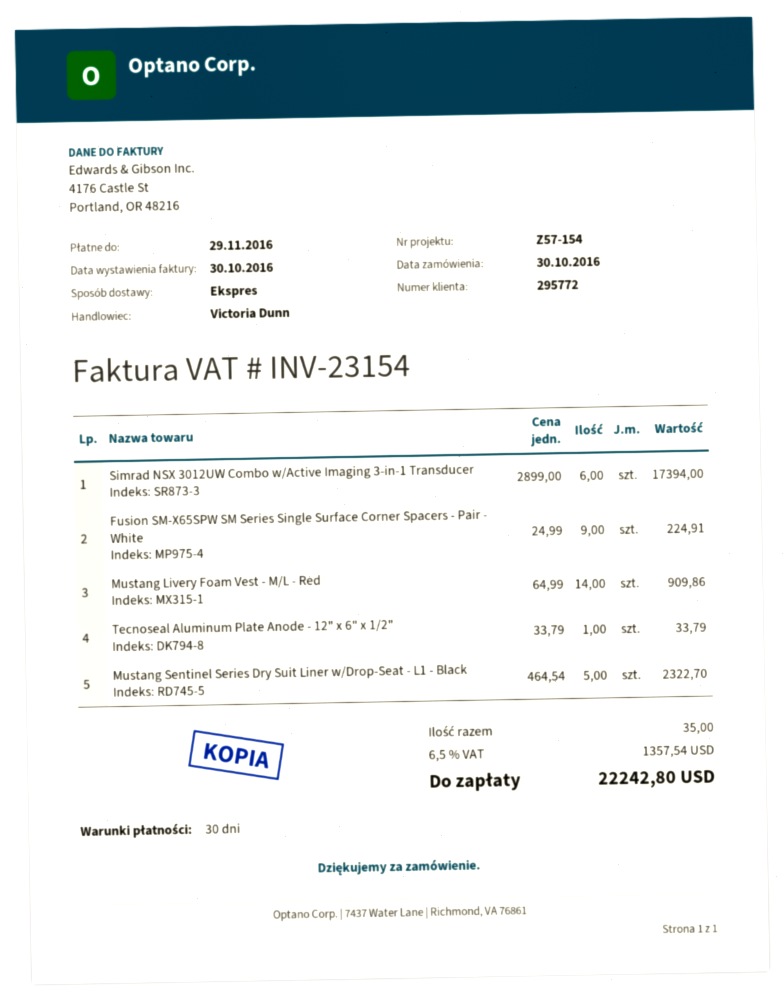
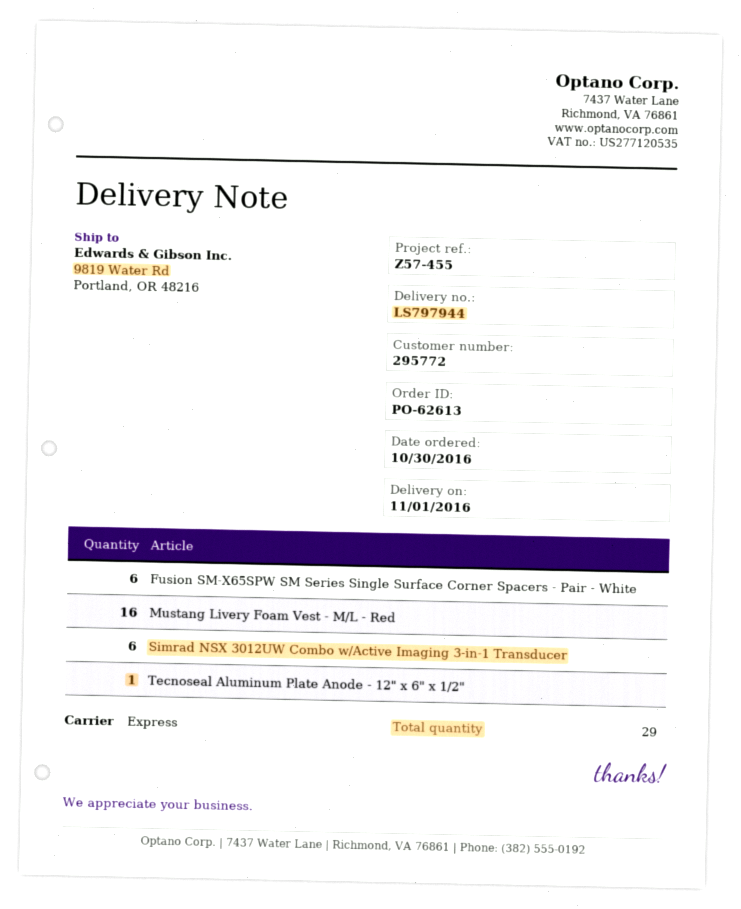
reference: Z57-154 -> Z57-455
Fusion SM-X65SPW SM Series Single Surface Corner Spacers - Pair - White: 9 -> 6
Mustang Livery Foam Vest - M/L - Red: 14 -> 16
Mustang Sentinel Series Dry Suit Liner w/Drop-Seat - L1 - Black: 5 -> none
total quantity: 35 -> 29

